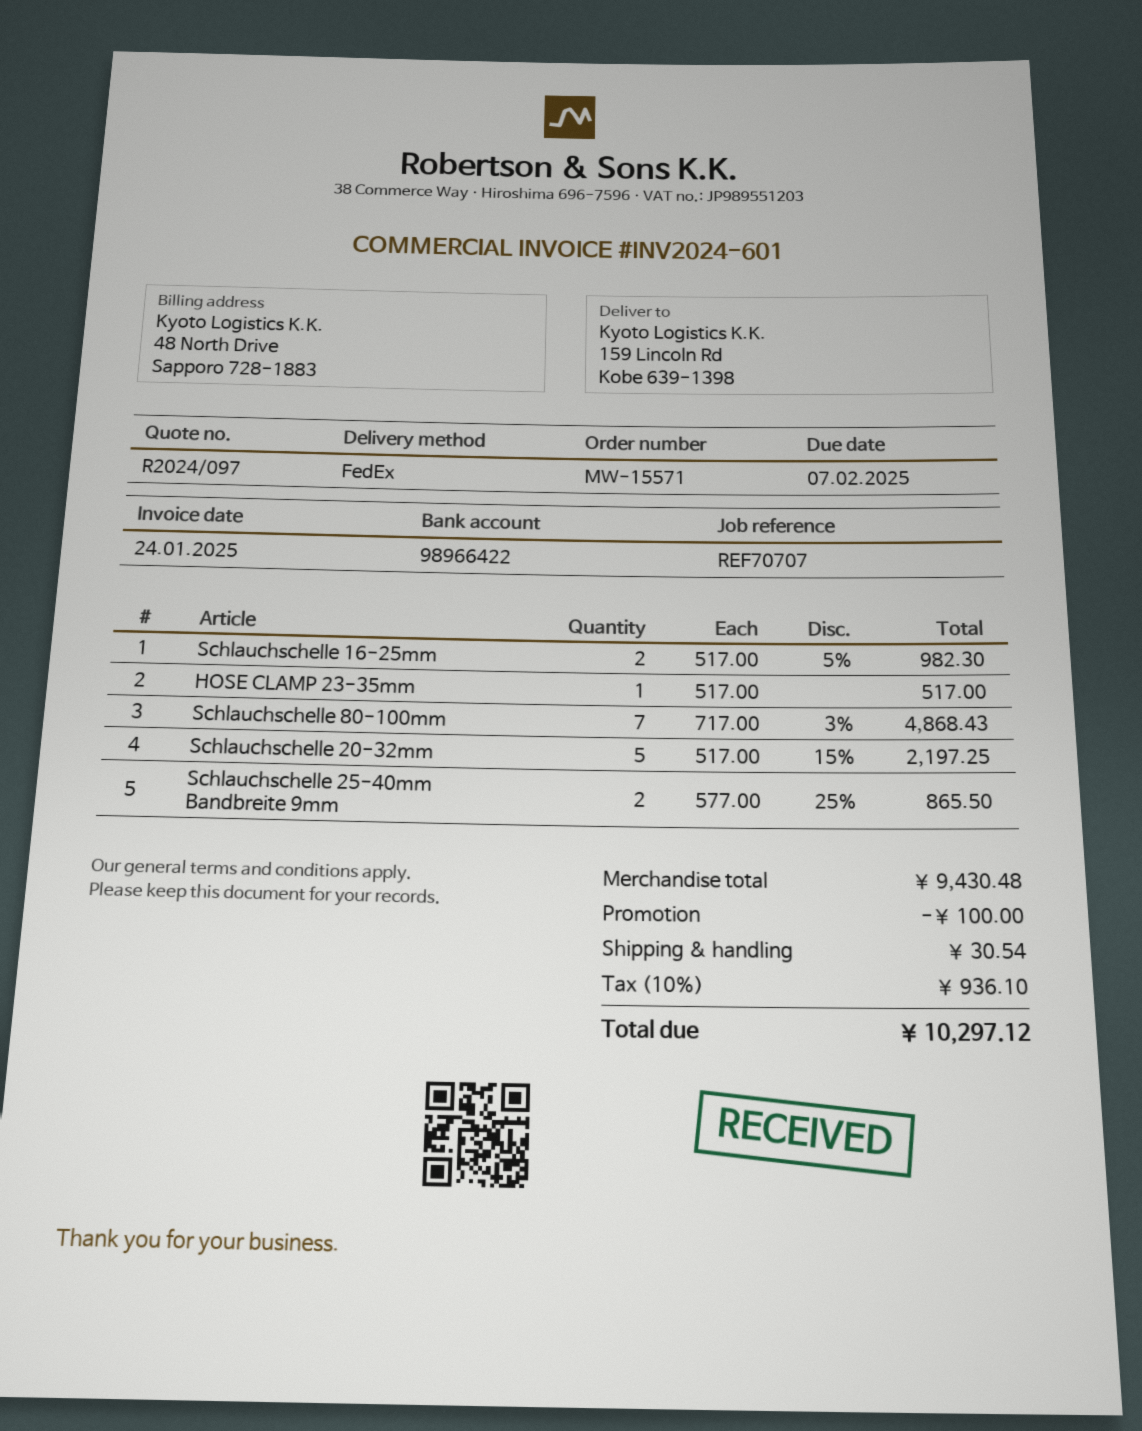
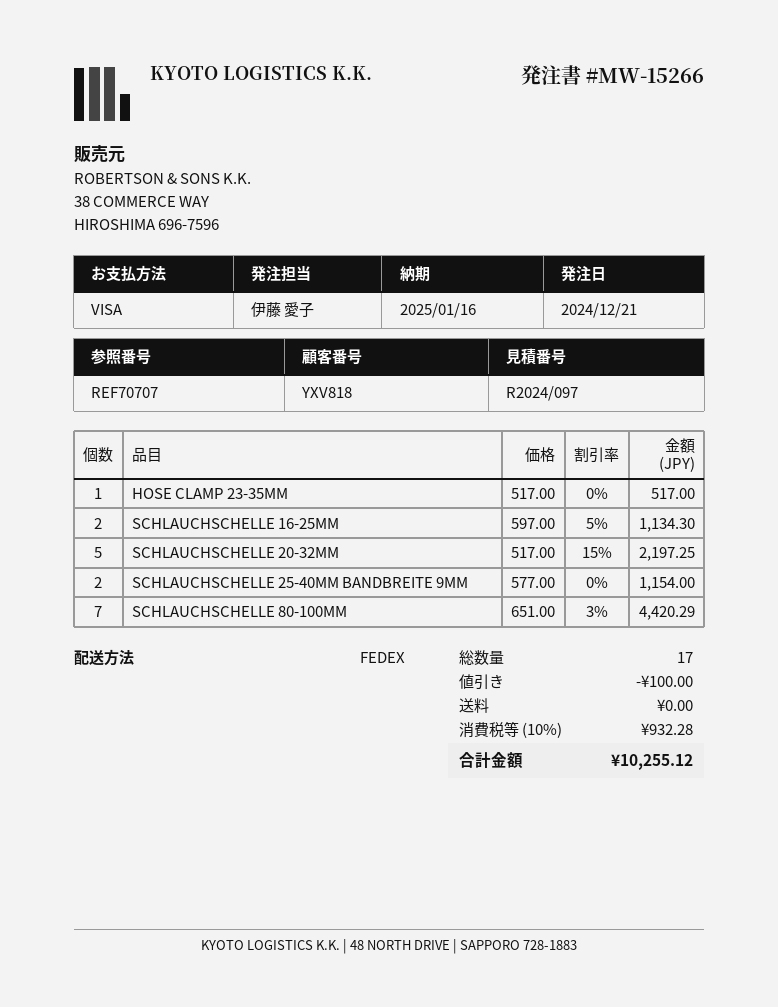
order number: MW-15571 -> MW-15266
Schlauchschelle 16-25mm: 2 x 517.00 - 5% = 982.30 -> 2 x 597.00 - 5% = 1134.30
Schlauchschelle 80-100mm: 7 x 717.00 - 3% = 4868.43 -> 7 x 651.00 - 3% = 4420.29
Schlauchschelle 25-40mm Bandbreite 9mm: 2 x 577.00 - 25% = 865.50 -> 2 x 577.00 = 1154.00
shipping: 30.54 -> 0.00
tax: 10% = 936.10 -> 10% = 932.28
total: 10297.12 -> 10255.12

